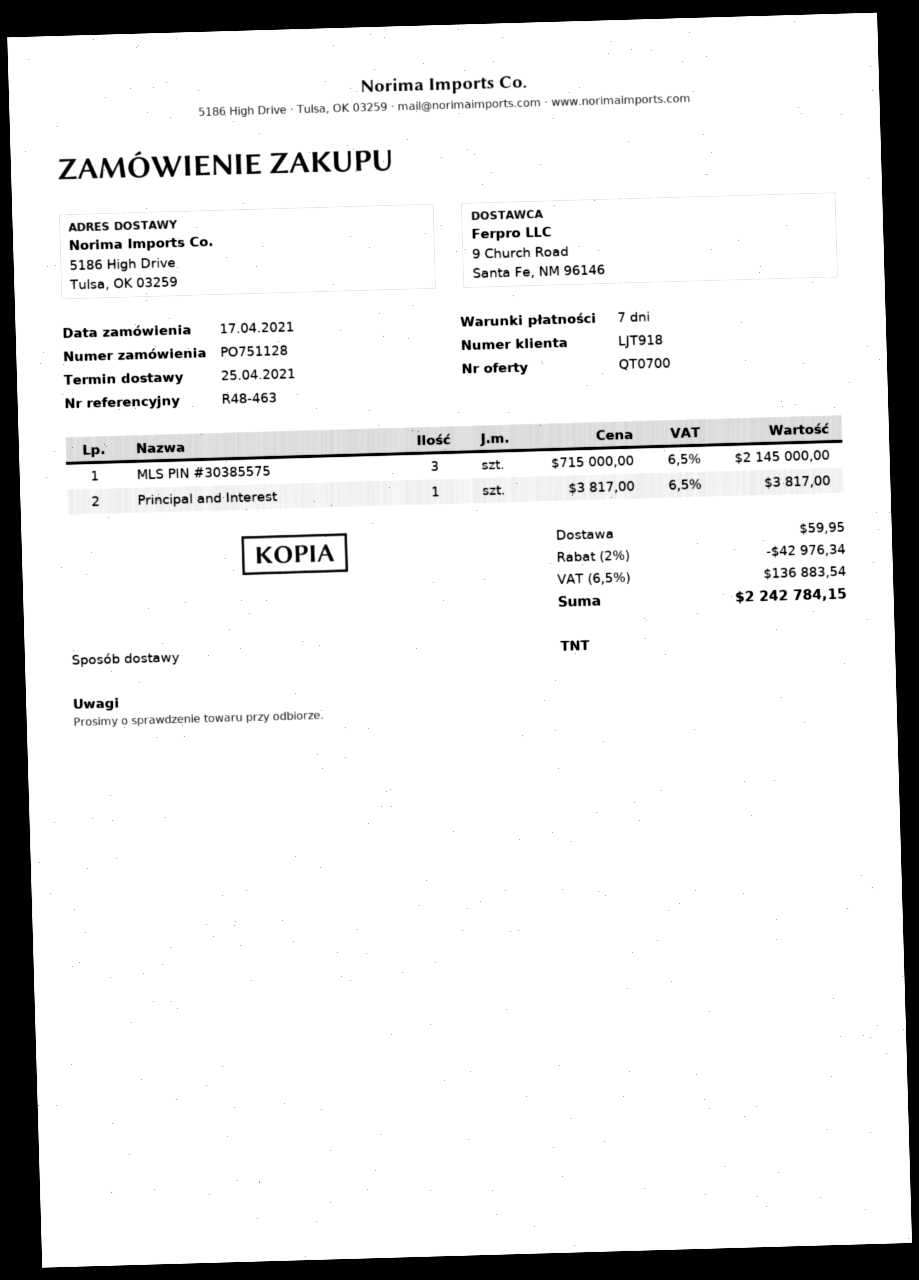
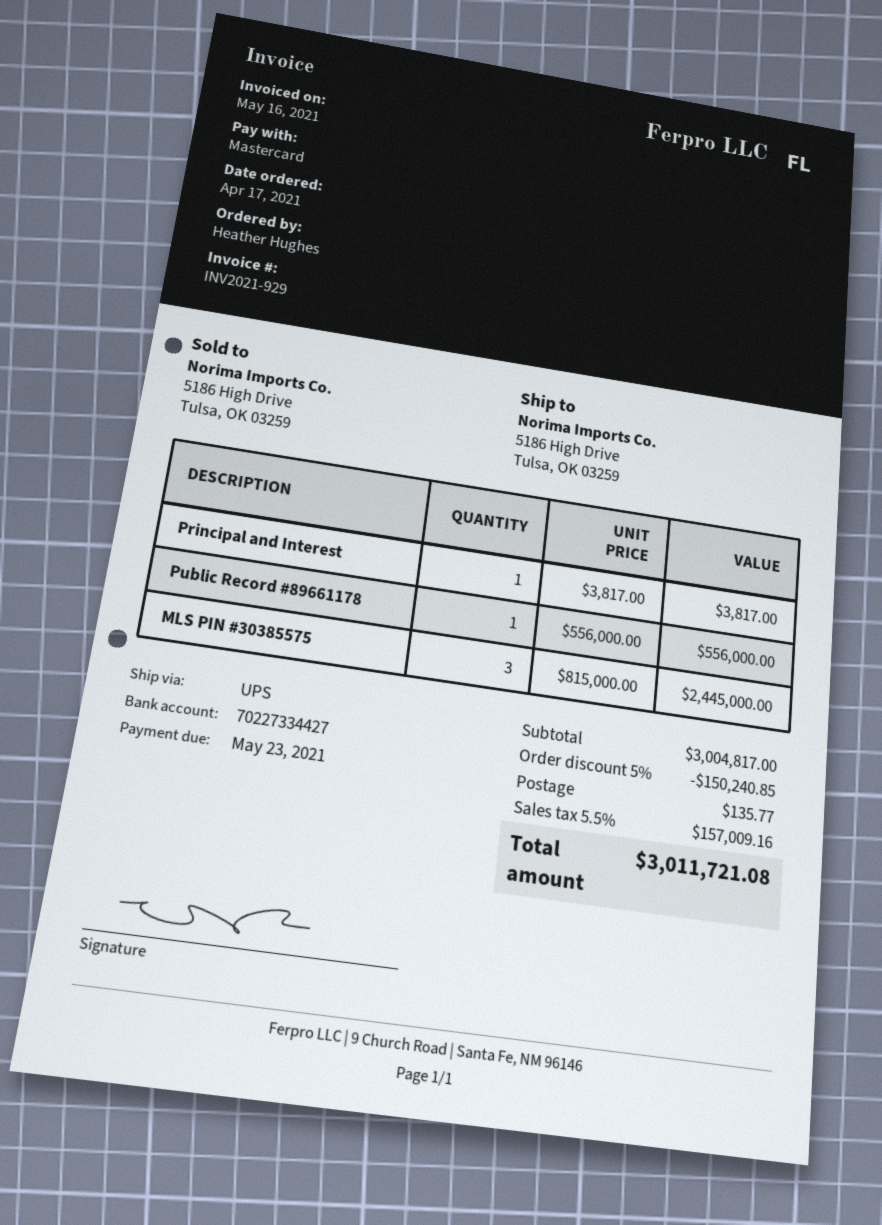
shipping method: TNT -> UPS
MLS PIN #30385575: 3 x 715000.00 = 2145000.00 -> 3 x 815000.00 = 2445000.00
Public Record #89661178: none -> 1 x 556000.00 = 556000.00
discount: 2% = 42976.34 -> 5% = 150240.85
shipping: 59.95 -> 135.77
tax: 6.5% = 136883.54 -> 5.5% = 157009.16
total: 2242784.15 -> 3011721.08

